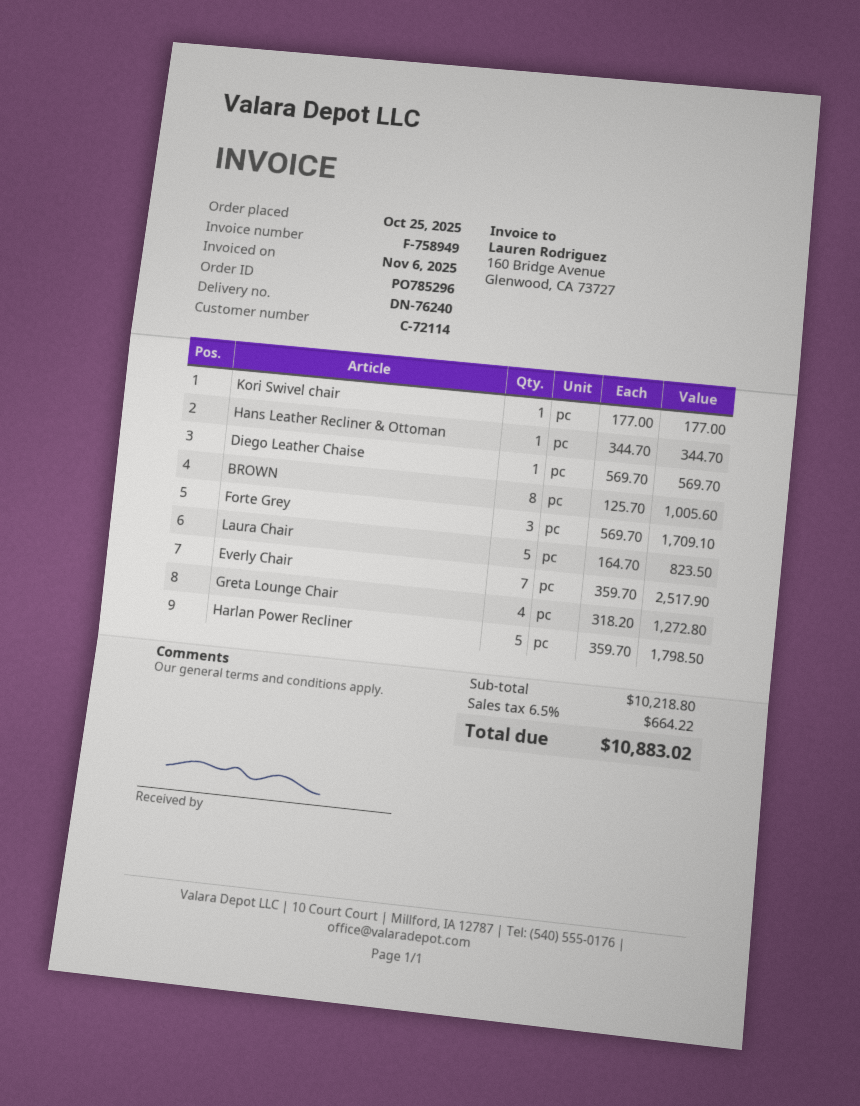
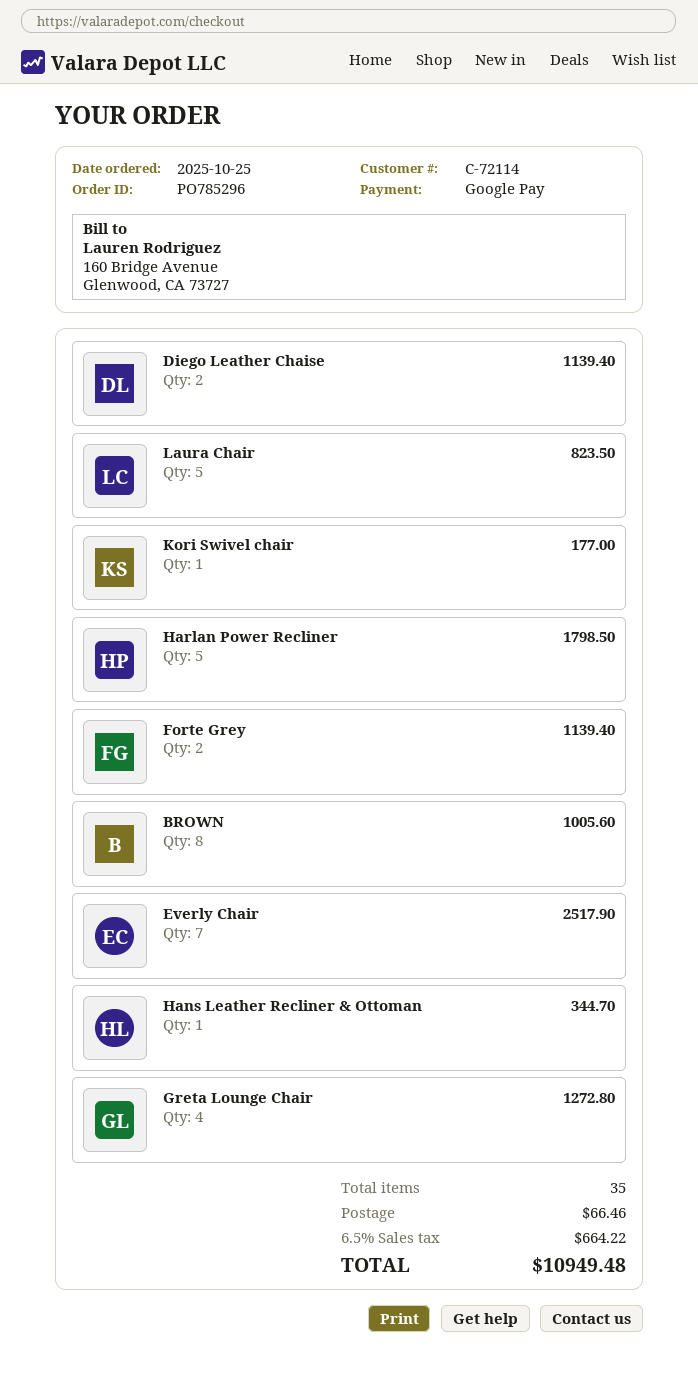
Diego Leather Chaise: 1 for 569.70 -> 2 for 1139.40
Forte Grey: 3 for 1709.10 -> 2 for 1139.40
shipping: none -> 66.46
total: 10883.02 -> 10949.48

